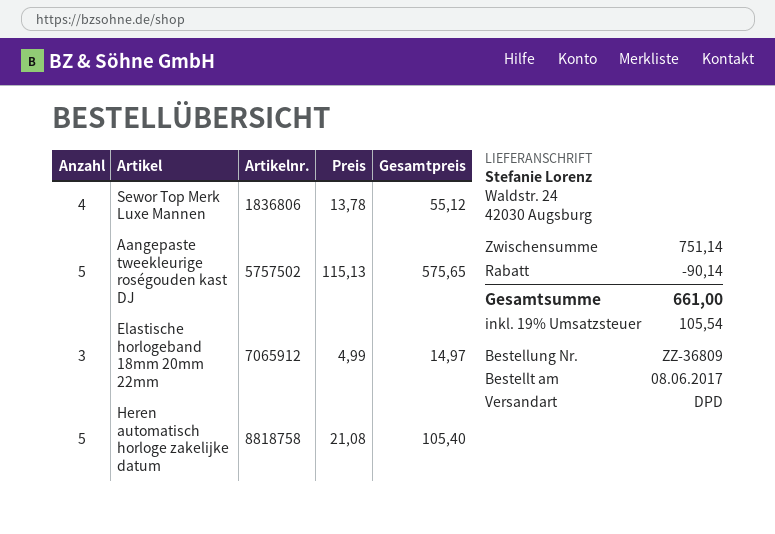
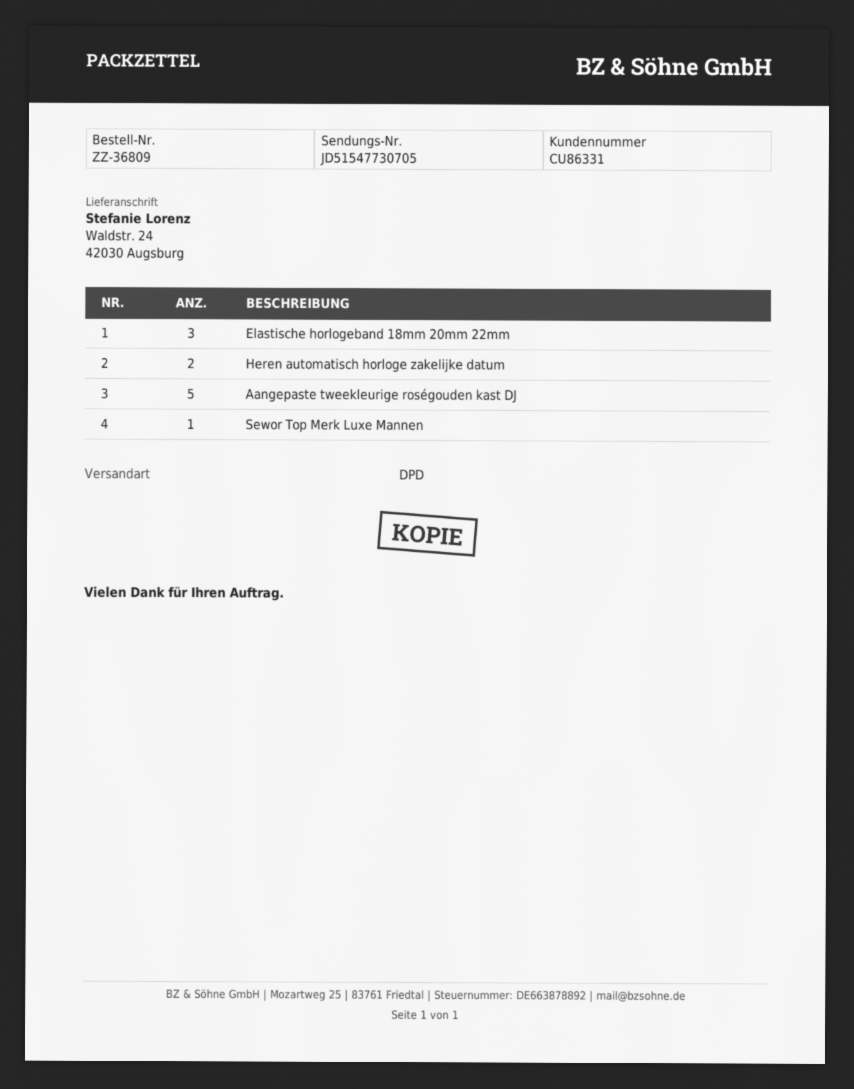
Sewor Top Merk Luxe Mannen: 4 -> 1
Heren automatisch horloge zakelijke datum: 5 -> 2

